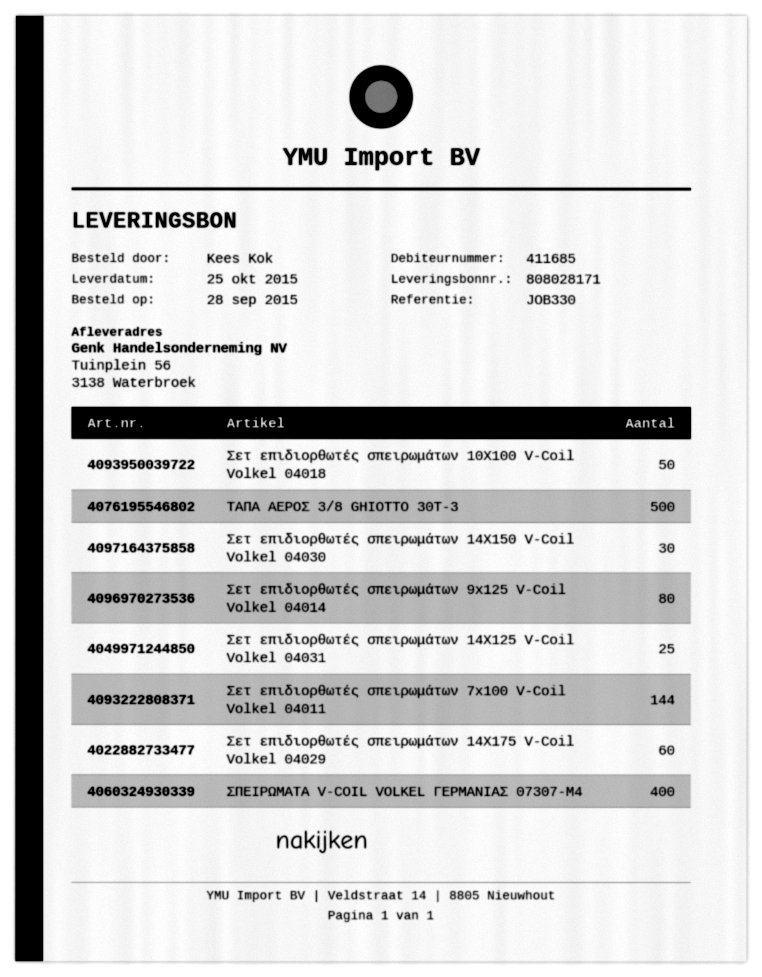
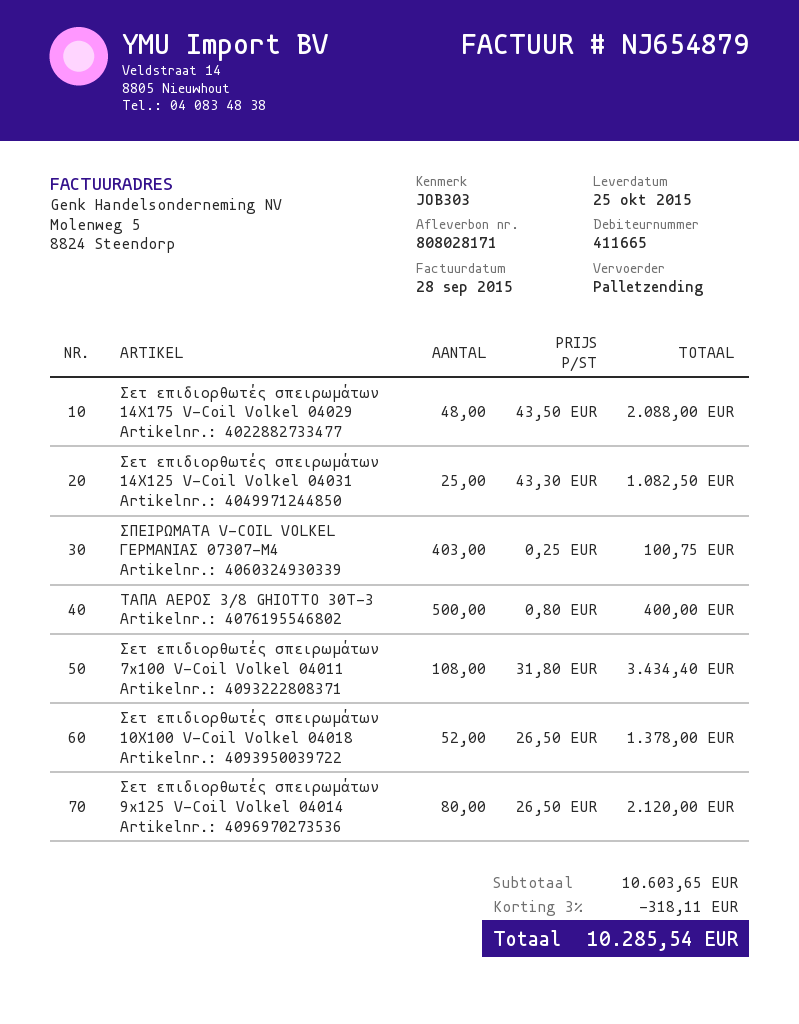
customer number: 411685 -> 411665
reference: JOB330 -> JOB303
Σετ επιδιορθωτές σπειρωμάτων 10X100 V-Coil Volkel 04018: 50 -> 52
Σετ επιδιορθωτές σπειρωμάτων 14X150 V-Coil Volkel 04030: 30 -> none
Σετ επιδιορθωτές σπειρωμάτων 7x100 V-Coil Volkel 04011: 144 -> 108
Σετ επιδιορθωτές σπειρωμάτων 14X175 V-Coil Volkel 04029: 60 -> 48
ΣΠΕΙΡΩΜΑΤΑ V-COIL VOLKEL ΓΕΡΜΑΝΙΑΣ 07307-Μ4: 400 -> 403

